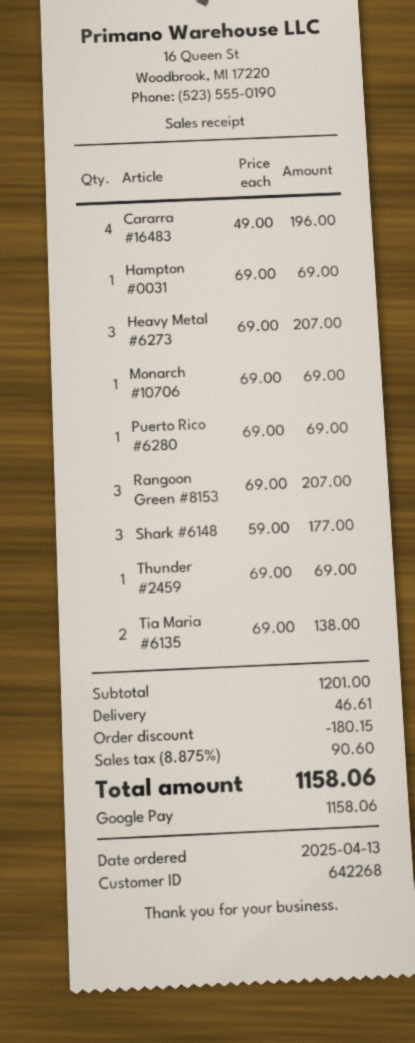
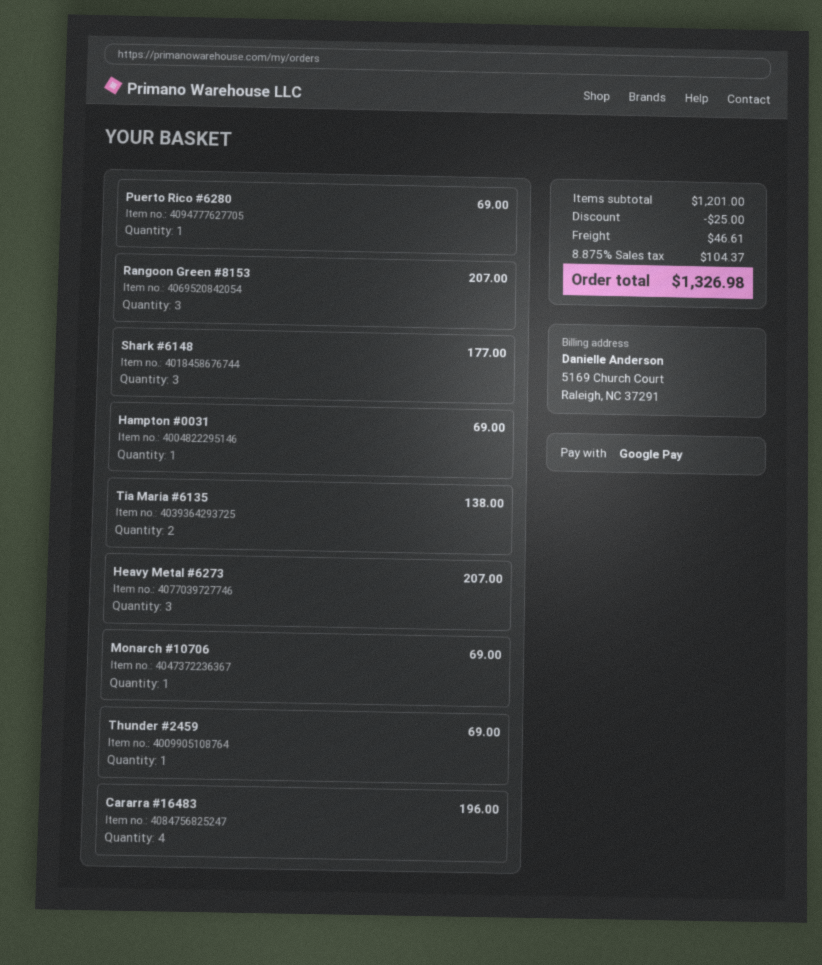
discount: 180.15 -> 25.00
tax: 8.875% = 90.60 -> 8.875% = 104.37
total: 1158.06 -> 1326.98

